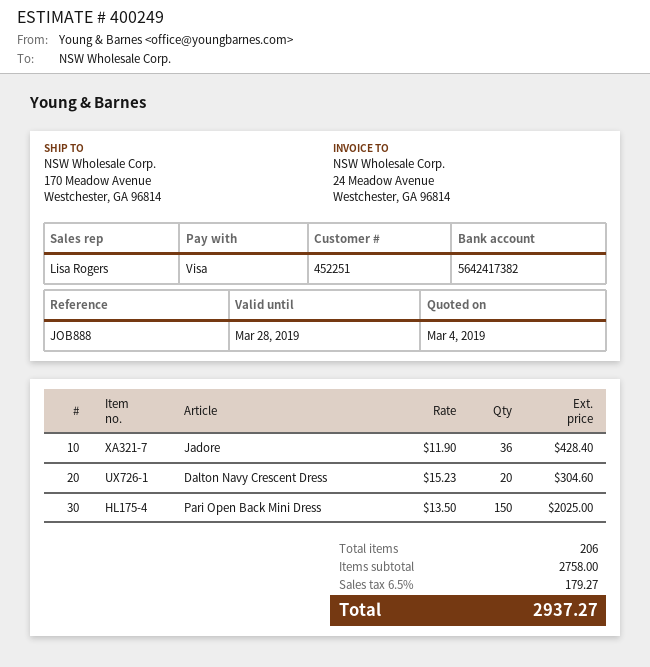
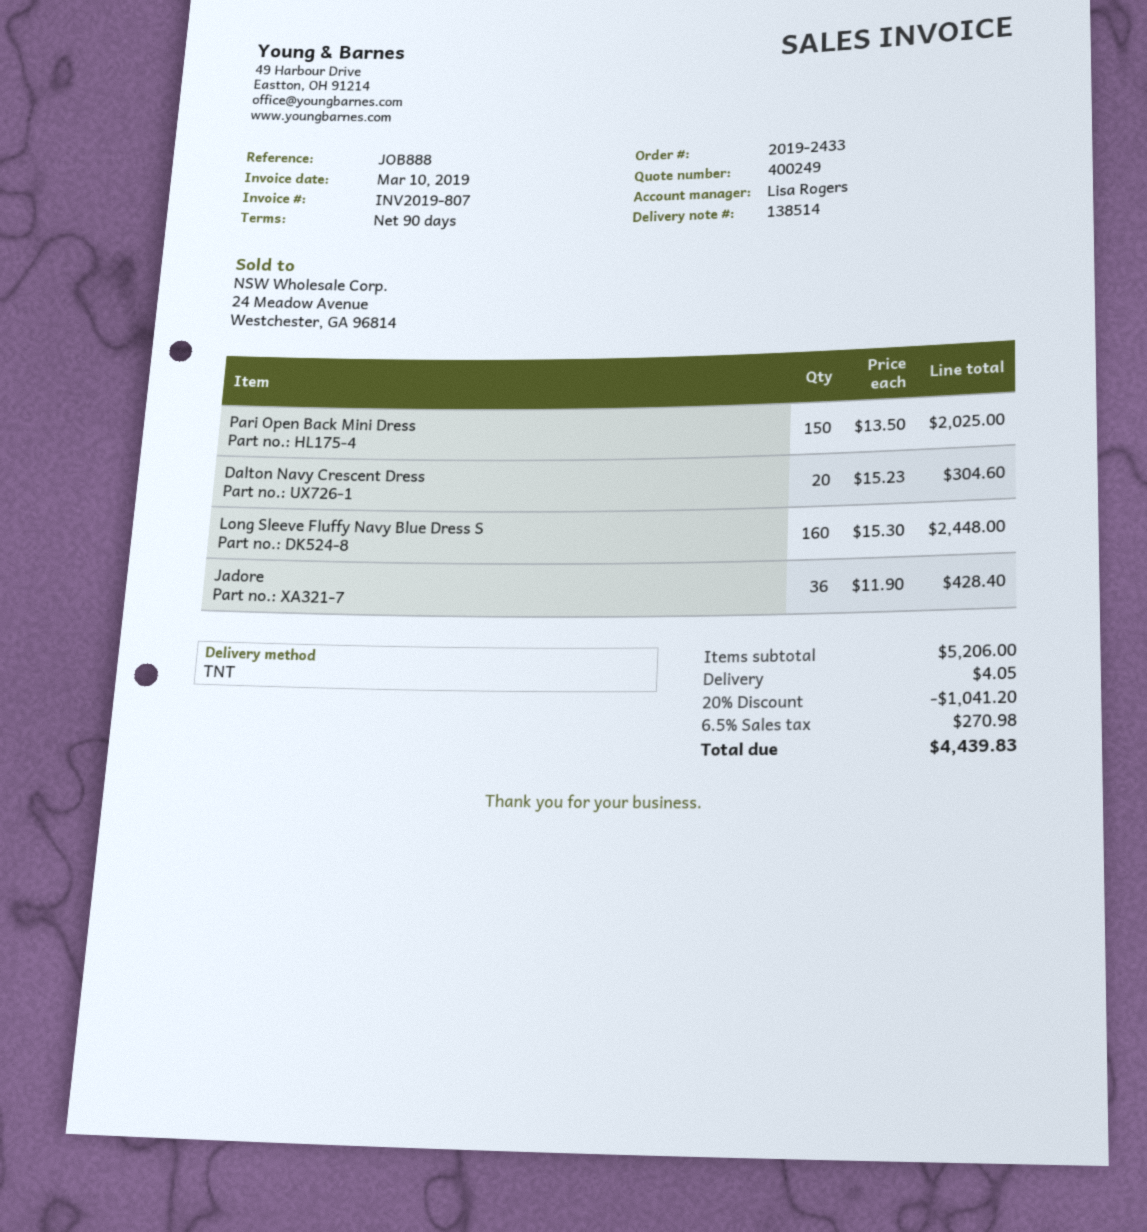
Long Sleeve Fluffy Navy Blue Dress S: none -> 160 x 15.30 = 2448.00
subtotal: 2758.00 -> 5206.00
discount: none -> 20% = 1041.20
shipping: none -> 4.05
tax: 6.5% = 179.27 -> 6.5% = 270.98
total: 2937.27 -> 4439.83

